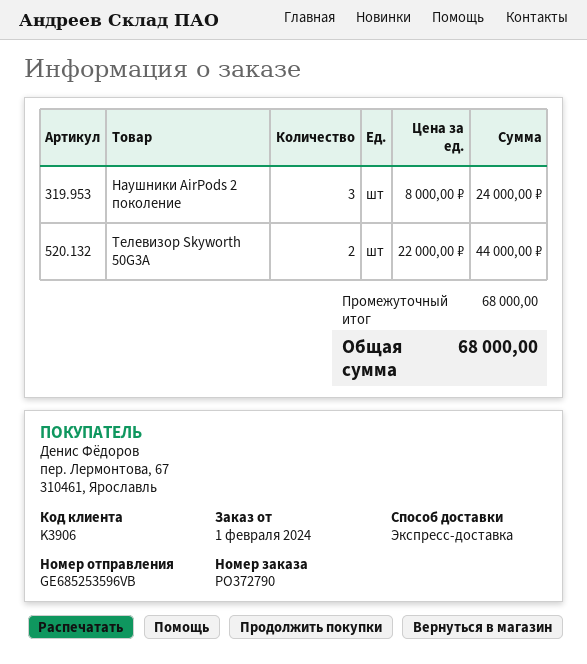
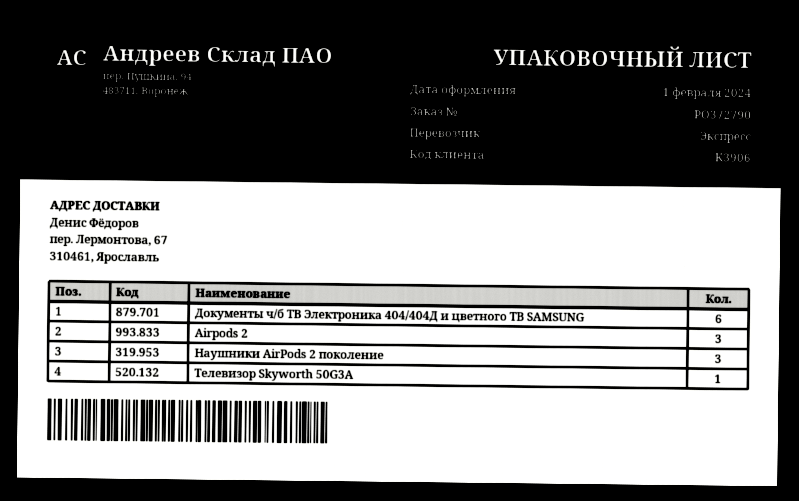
Телевизор Skyworth 50G3A: 2 -> 1
Документы ч/б ТВ Электроника 404/404Д и цветного ТВ SAMSUNG: none -> 6
Airpods 2: none -> 3

